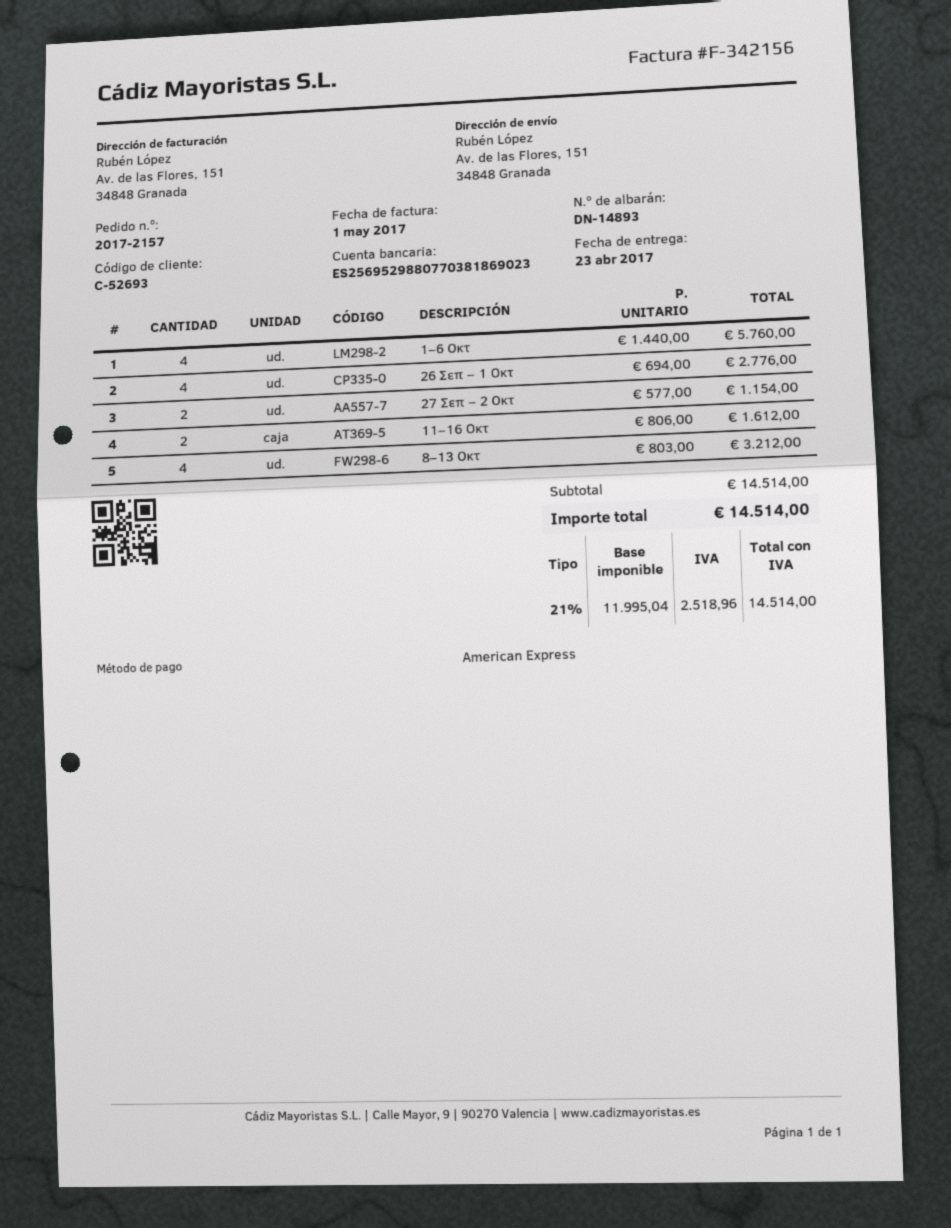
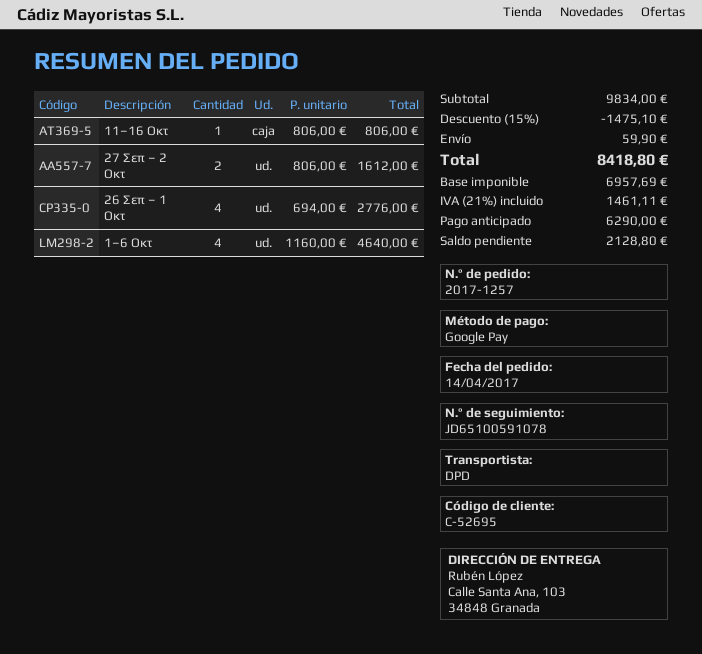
order number: 2017-2157 -> 2017-1257
customer number: C-52693 -> C-52695
payment method: American Express -> Google Pay
ship to: Av. de las Flores, 151, 34848 Granada -> Calle Santa Ana, 103, 34848 Granada
1–6 Οκτ: 4 x 1440.00 = 5760.00 -> 4 x 1160.00 = 4640.00
27 Σεπ – 2 Οκτ: 2 x 577.00 = 1154.00 -> 2 x 806.00 = 1612.00
11–16 Οκτ: 2 x 806.00 = 1612.00 -> 1 x 806.00 = 806.00
8–13 Οκτ: 4 x 803.00 = 3212.00 -> none
subtotal: 14514.00 -> 9834.00
discount: none -> 15% = 1475.10
shipping: none -> 59.90
net: 11995.04 -> 6957.69
tax: 21% = 2518.96 -> 21% = 1461.11
total: 14514.00 -> 8418.80

